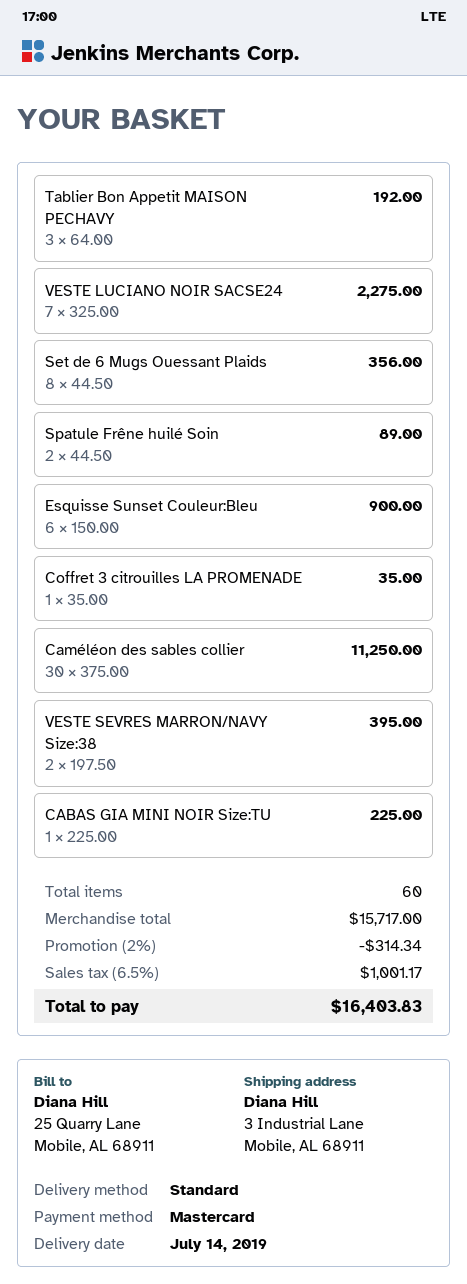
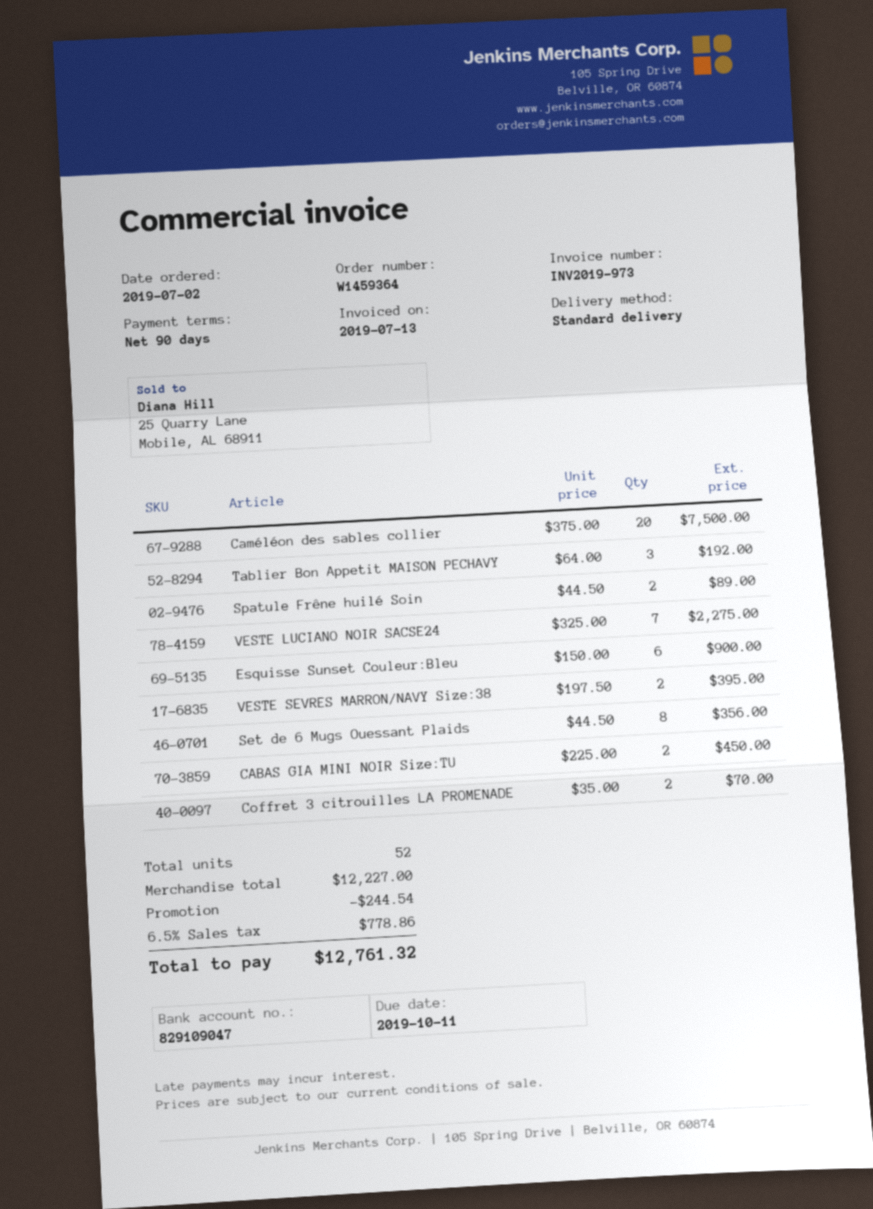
Coffret 3 citrouilles LA PROMENADE: 1 x 35.00 = 35.00 -> 2 x 35.00 = 70.00
Caméléon des sables collier: 30 x 375.00 = 11250.00 -> 20 x 375.00 = 7500.00
CABAS GIA MINI NOIR Size:TU: 1 x 225.00 = 225.00 -> 2 x 225.00 = 450.00
total quantity: 60 -> 52
subtotal: 15717.00 -> 12227.00
discount: 314.34 -> 244.54
tax: 6.5% = 1001.17 -> 6.5% = 778.86
total: 16403.83 -> 12761.32

